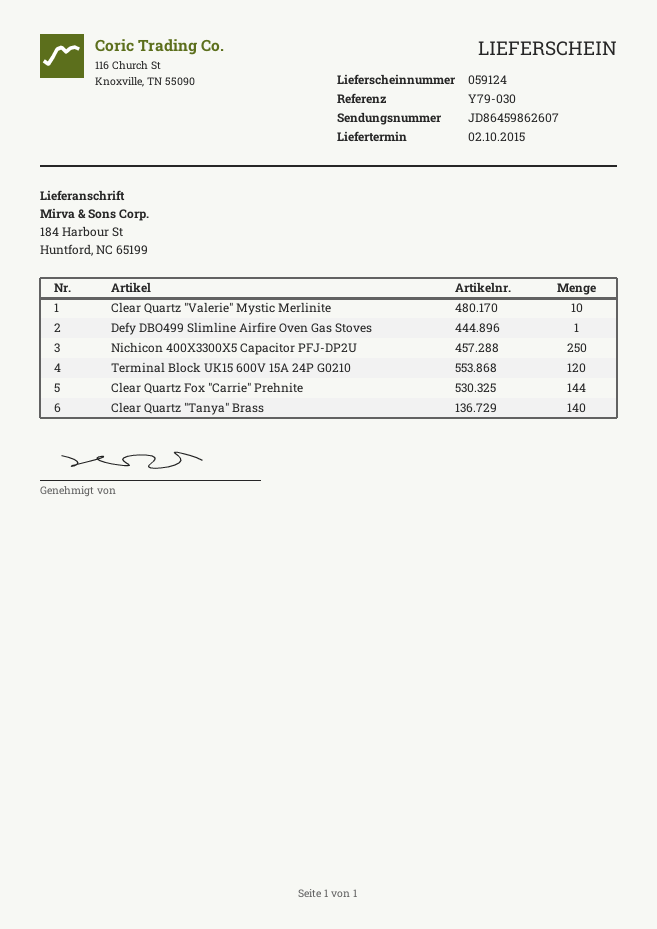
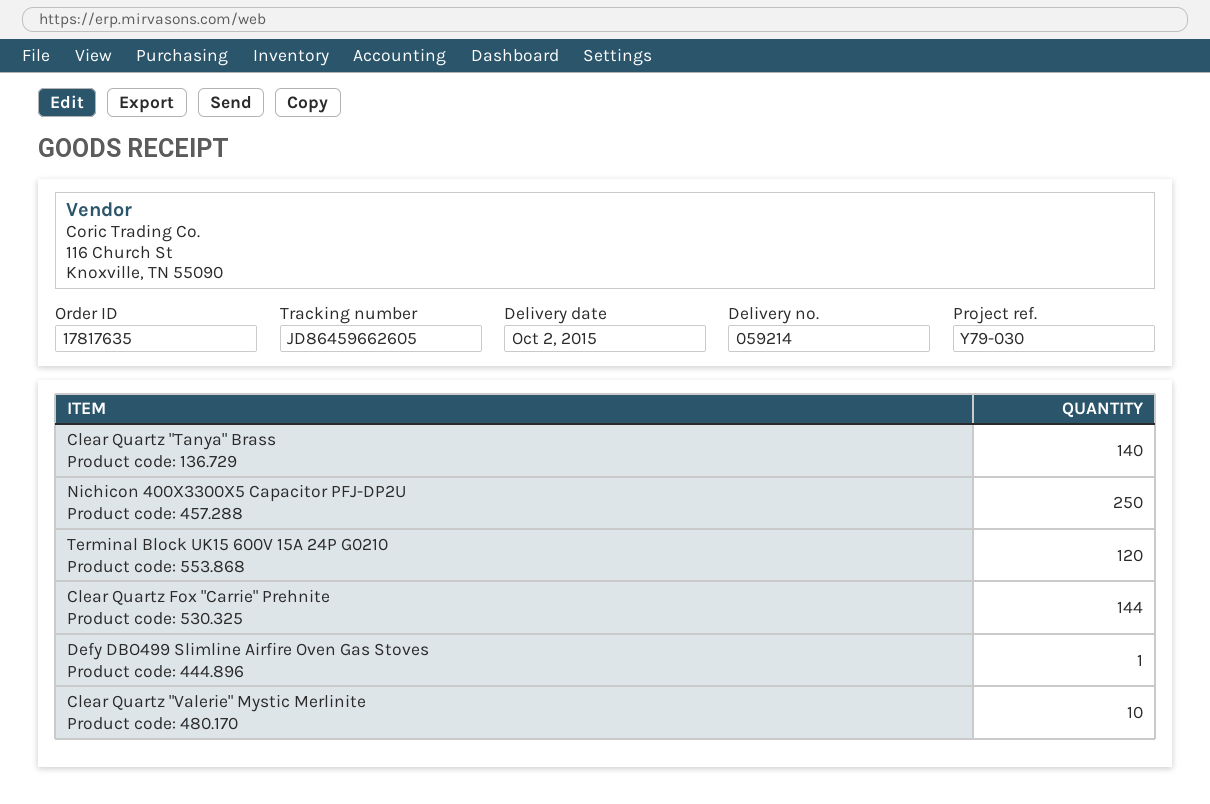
delivery note number: 059124 -> 059214
tracking number: JD86459862607 -> JD86459662605

